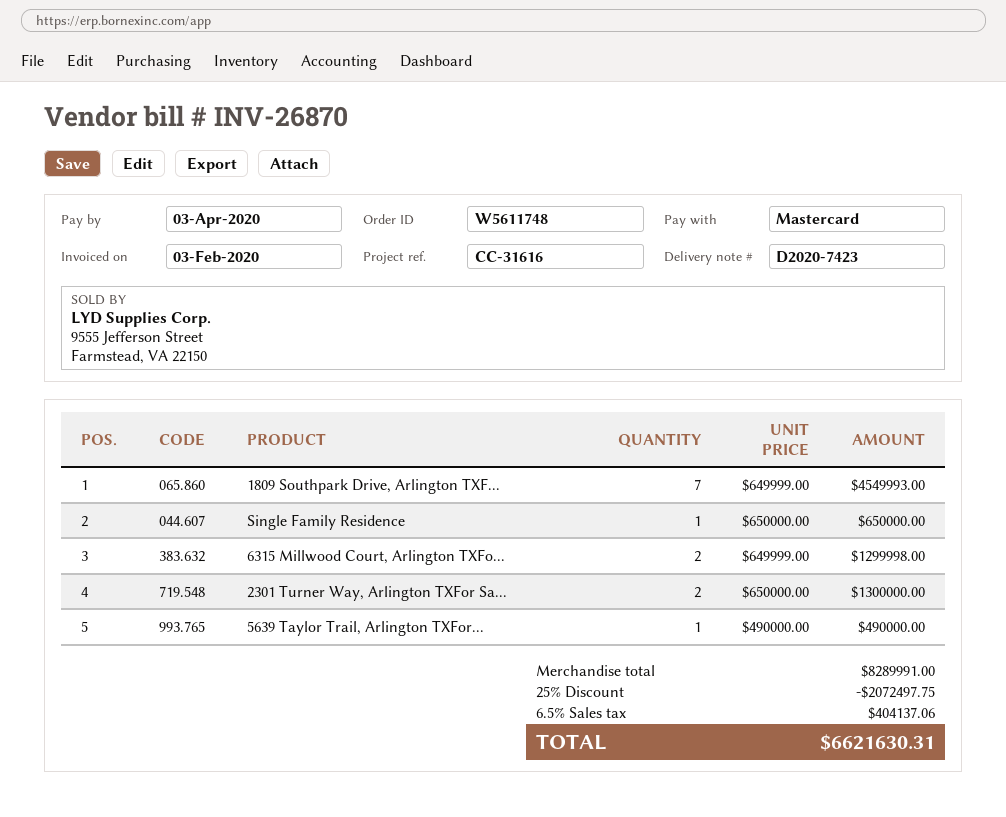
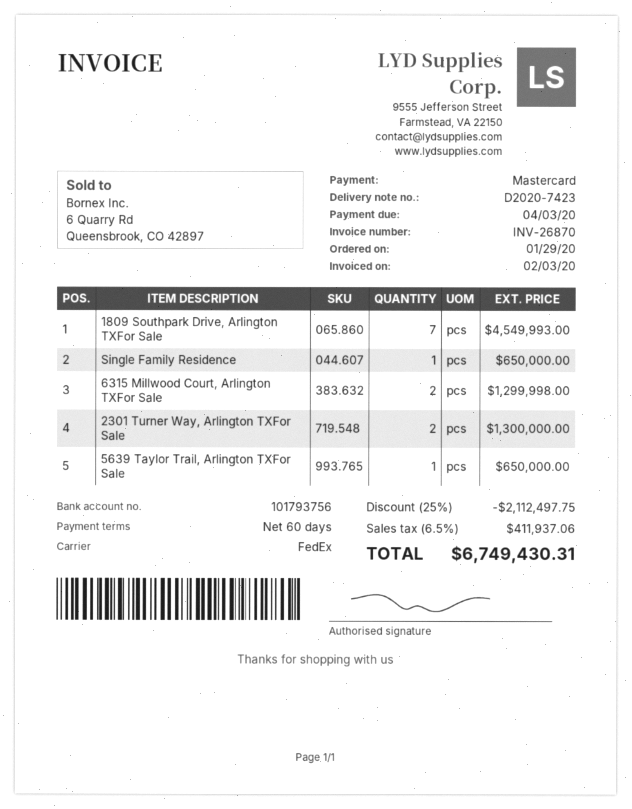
5639 Taylor Trail, Arlington TXFor...: 1 for 490000.00 -> 1 for 650000.00
discount: 25% = 2072497.75 -> 25% = 2112497.75
tax: 6.5% = 404137.06 -> 6.5% = 411937.06
total: 6621630.31 -> 6749430.31

